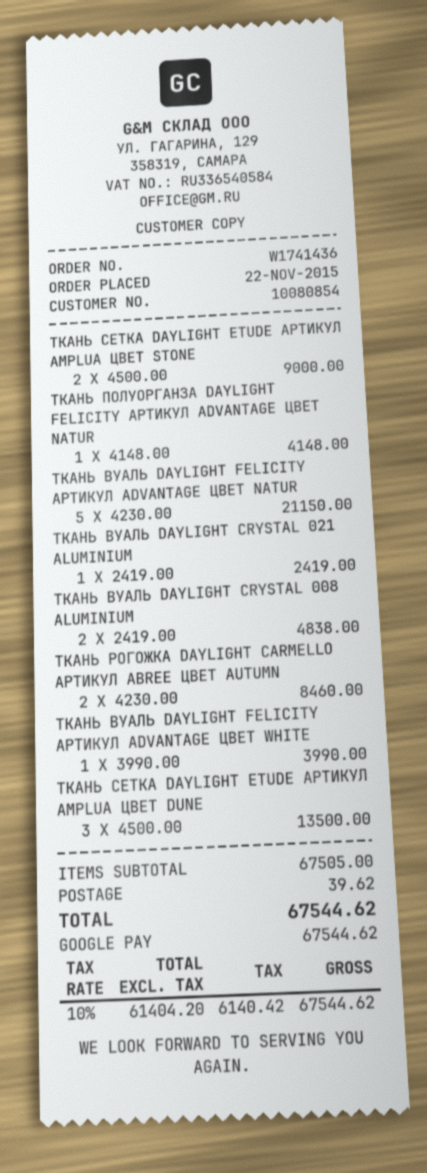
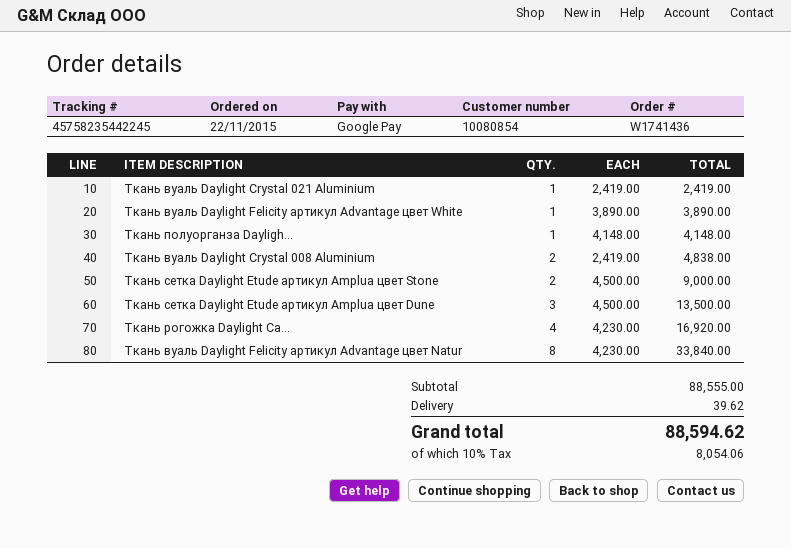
ТКАНЬ ВУАЛЬ DAYLIGHT FELICITY АРТИКУЛ ADVANTAGE ЦВЕТ NATUR: 5 x 4230.00 = 21150.00 -> 8 x 4230.00 = 33840.00
ТКАНЬ РОГОЖКА DAYLIGHT CARMELLO АРТИКУЛ ABREE ЦВЕТ AUTUMN: 2 x 4230.00 = 8460.00 -> 4 x 4230.00 = 16920.00
ТКАНЬ ВУАЛЬ DAYLIGHT FELICITY АРТИКУЛ ADVANTAGE ЦВЕТ WHITE: 1 x 3990.00 = 3990.00 -> 1 x 3890.00 = 3890.00
subtotal: 67505.00 -> 88555.00
tax: 10% = 6140.42 -> 10% = 8054.06
total: 67544.62 -> 88594.62

